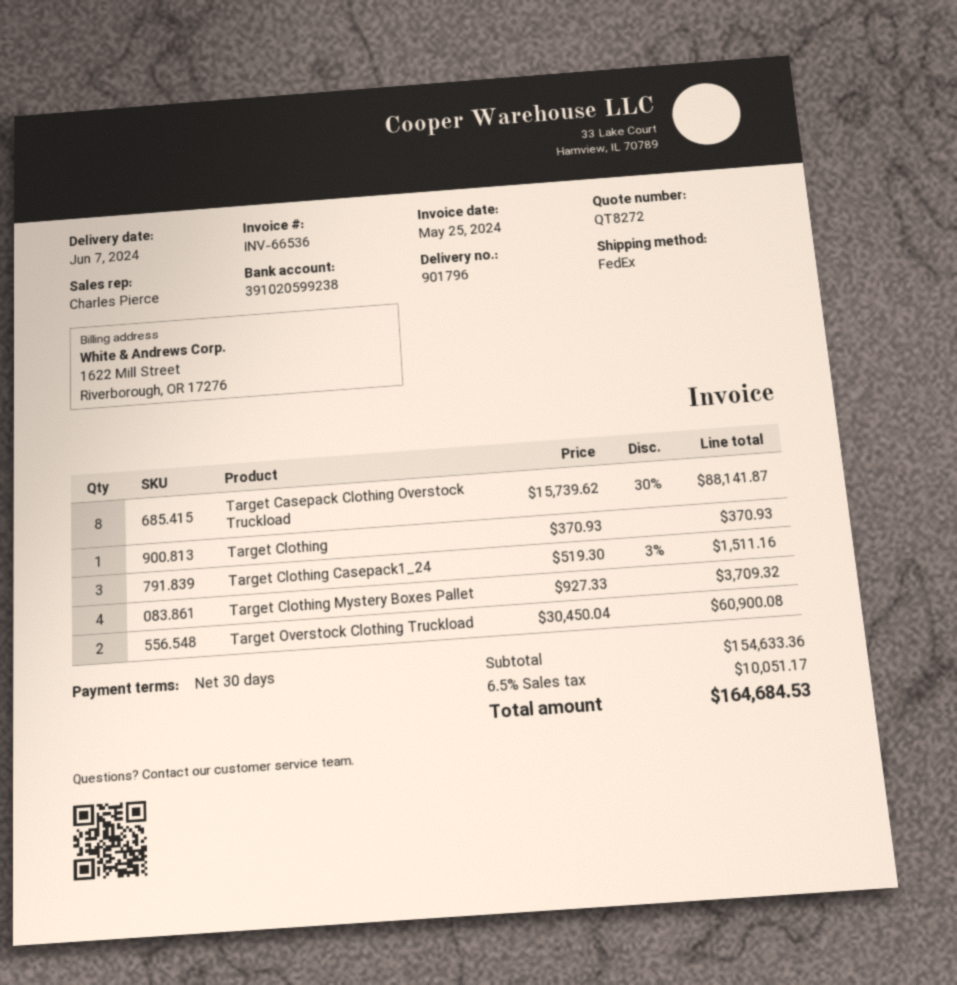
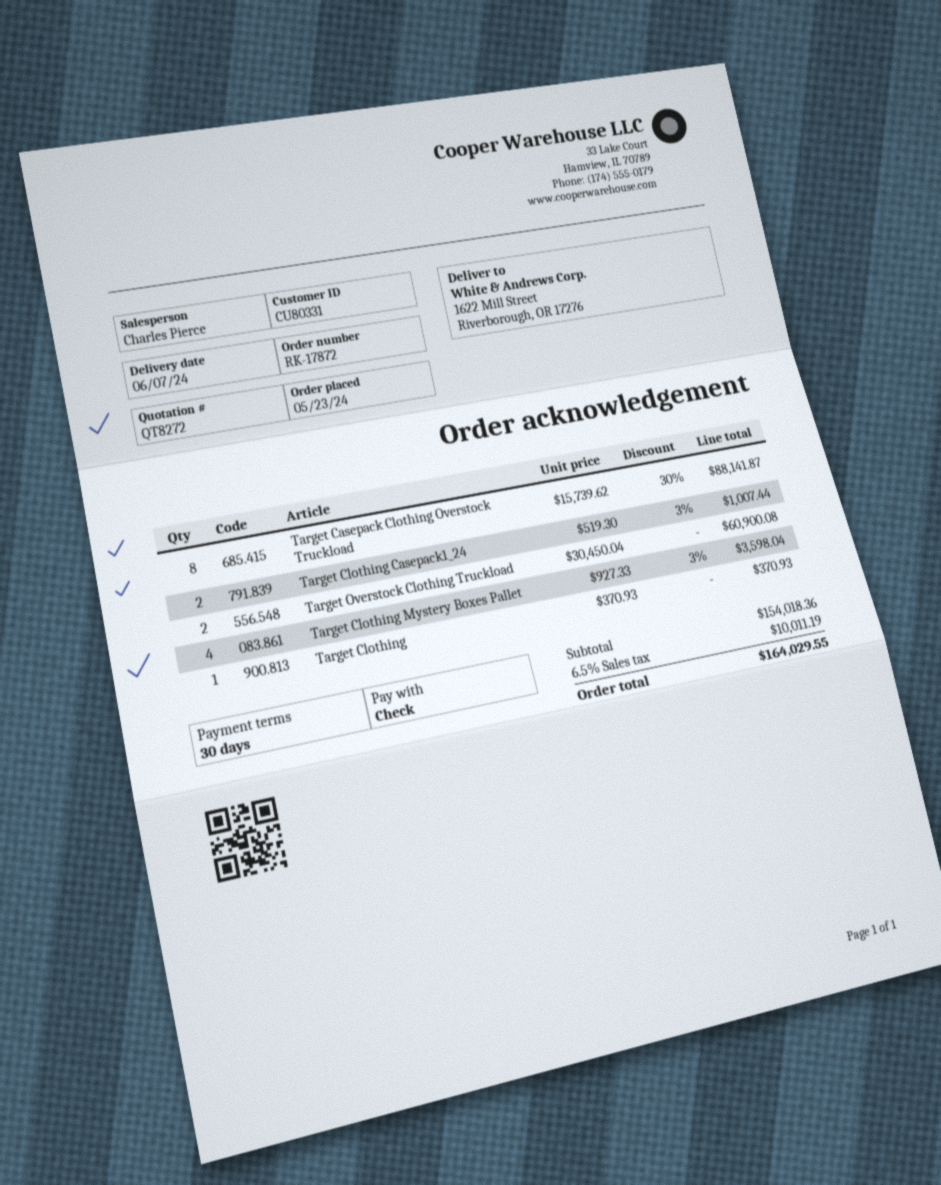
Target Clothing Casepack1_24: 3 x 519.30 - 3% = 1511.16 -> 2 x 519.30 - 3% = 1007.44
Target Clothing Mystery Boxes Pallet: 4 x 927.33 = 3709.32 -> 4 x 927.33 - 3% = 3598.04
subtotal: 154633.36 -> 154018.36
tax: 6.5% = 10051.17 -> 6.5% = 10011.19
total: 164684.53 -> 164029.55

